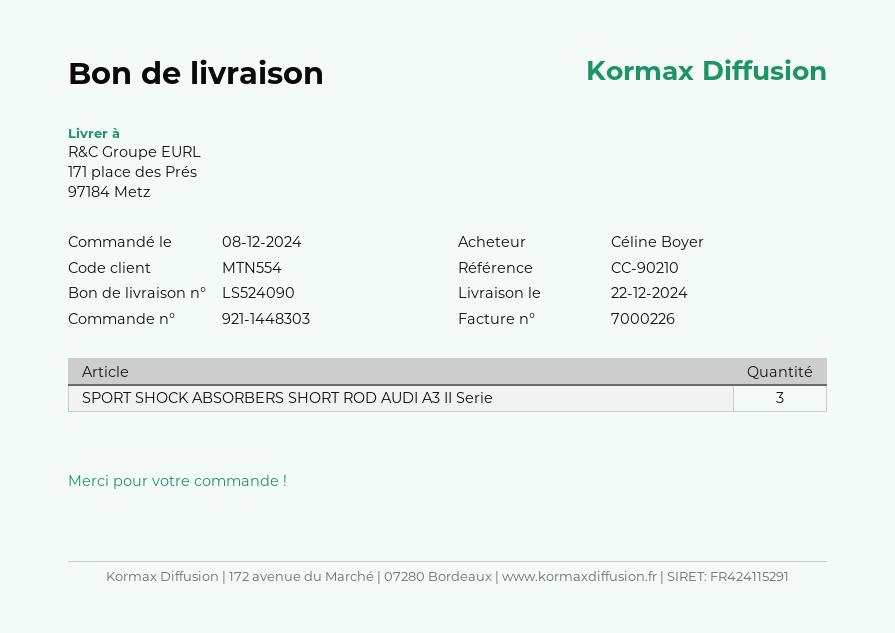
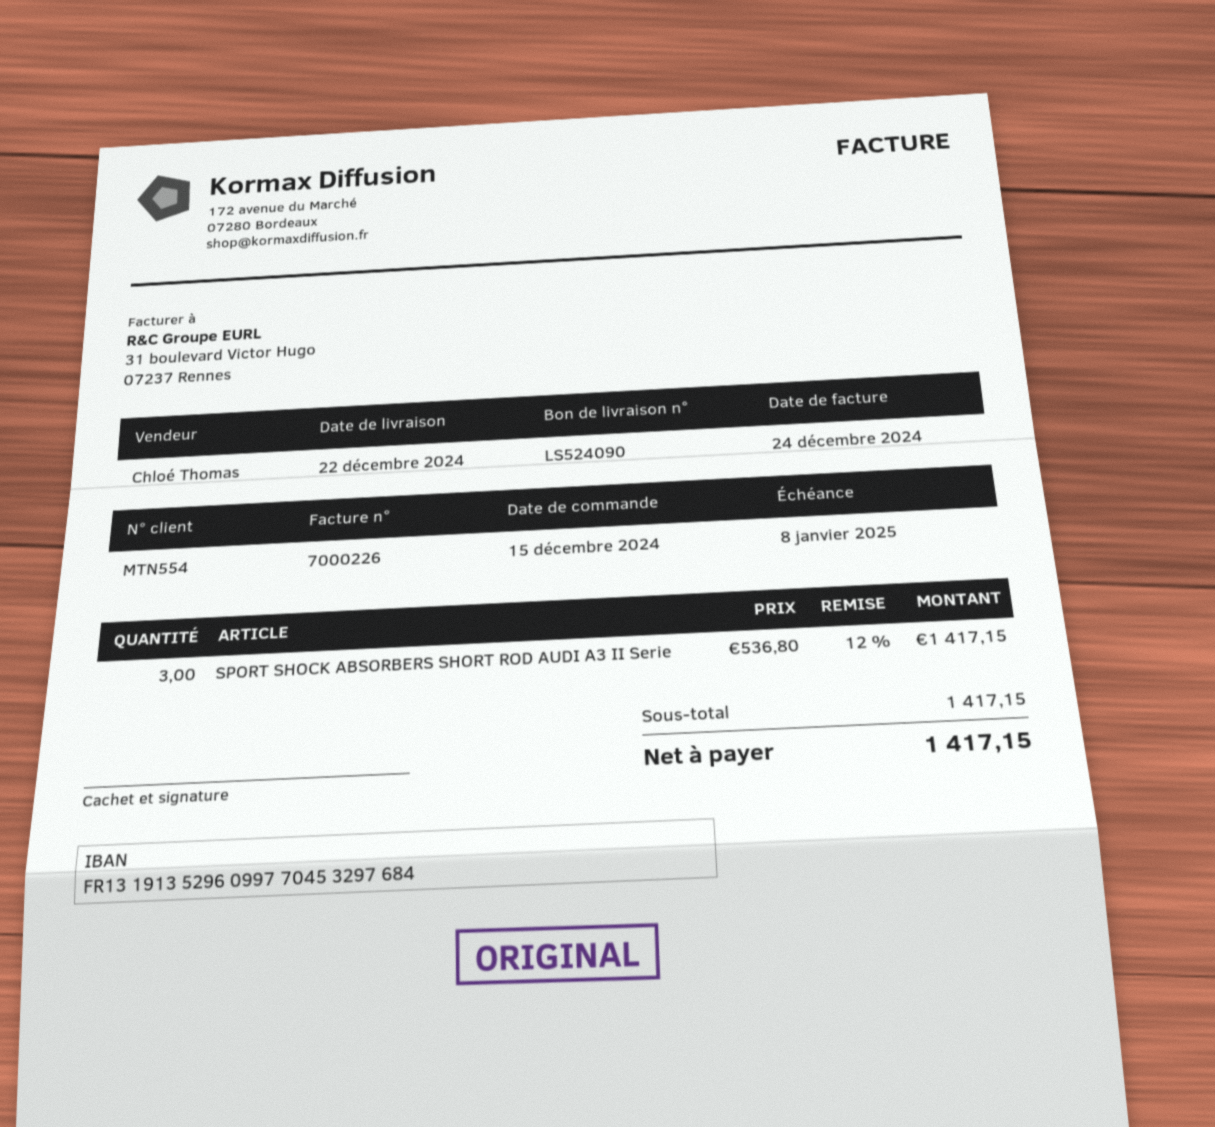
order date: 2024-12-08 -> 2024-12-15

